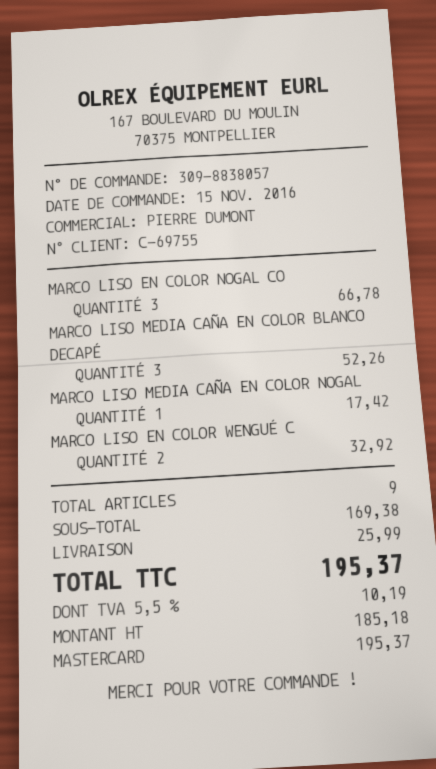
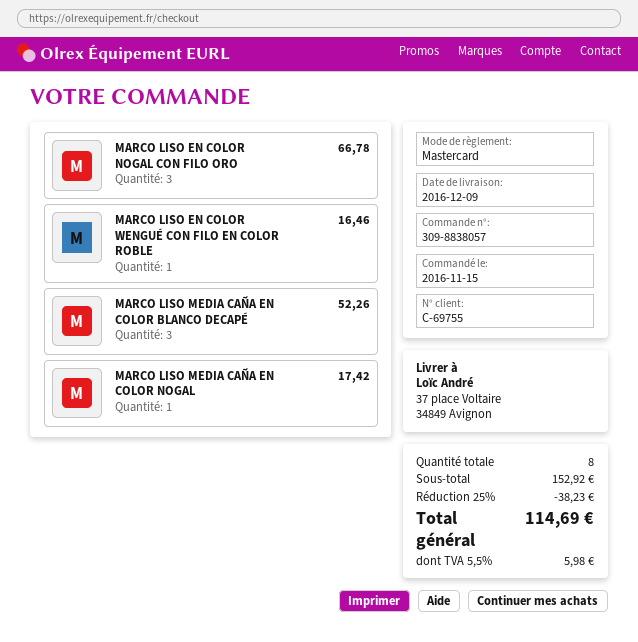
MARCO LISO EN COLOR WENGUÉ C: 2 for 32.92 -> 1 for 16.46
total quantity: 9 -> 8
subtotal: 169.38 -> 152.92
discount: none -> 25% = 38.23
shipping: 25.99 -> none
tax: 5.5% = 10.19 -> 5.5% = 5.98
total: 195.37 -> 114.69

